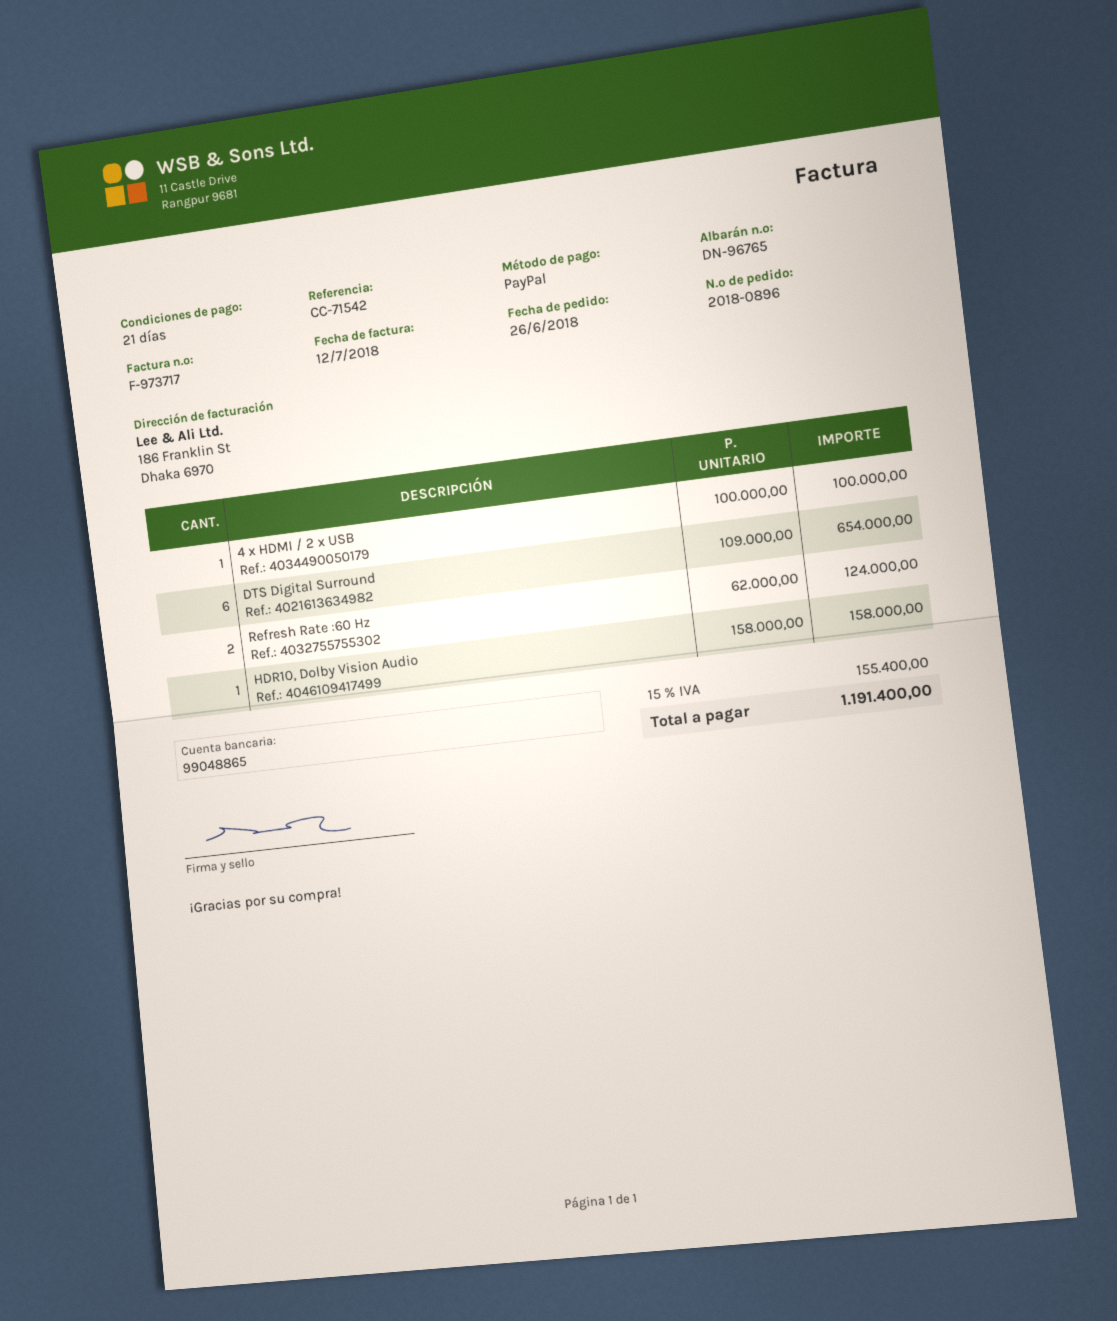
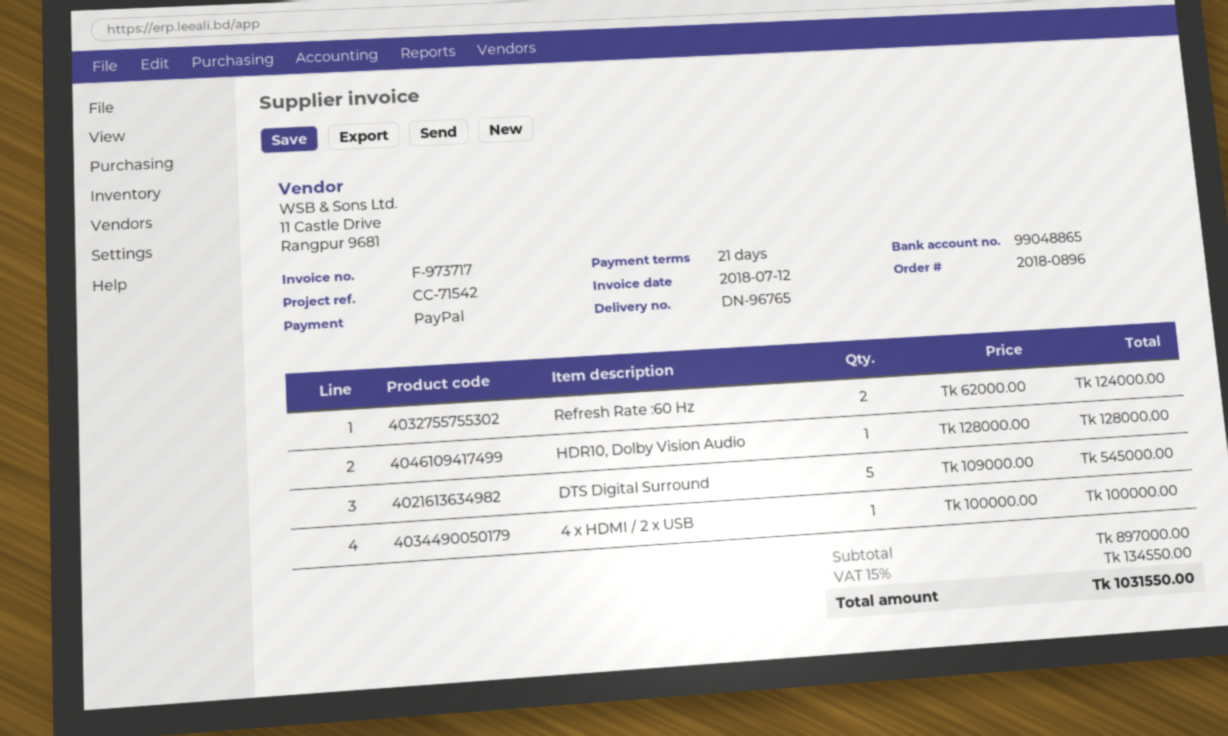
DTS Digital Surround: 6 x 109000.00 = 654000.00 -> 5 x 109000.00 = 545000.00
HDR10, Dolby Vision Audio: 1 x 158000.00 = 158000.00 -> 1 x 128000.00 = 128000.00
tax: 15% = 155400.00 -> 15% = 134550.00
total: 1191400.00 -> 1031550.00

